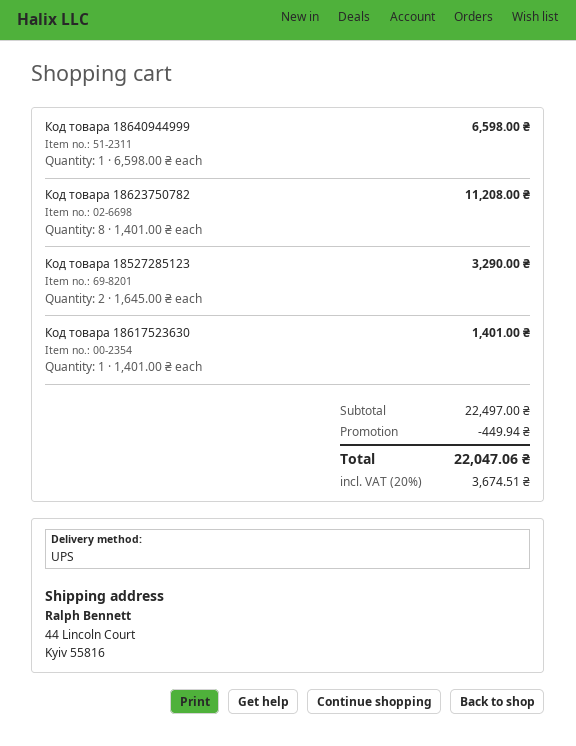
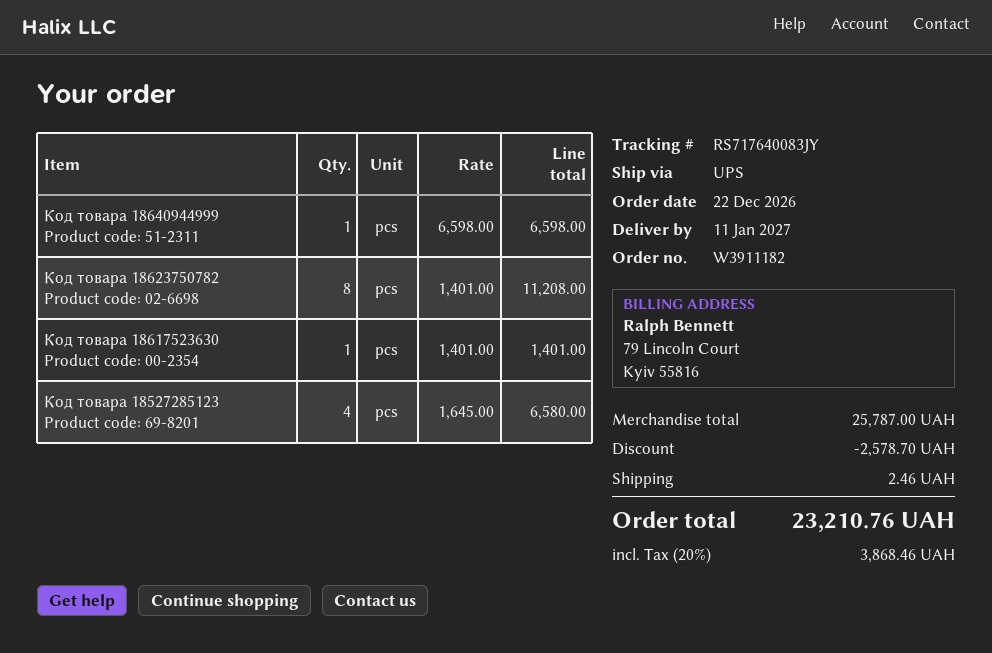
Код товара 18527285123: 2 x 1645.00 = 3290.00 -> 4 x 1645.00 = 6580.00
subtotal: 22497.00 -> 25787.00
discount: 449.94 -> 2578.70
shipping: none -> 2.46
tax: 20% = 3674.51 -> 20% = 3868.46
total: 22047.06 -> 23210.76

